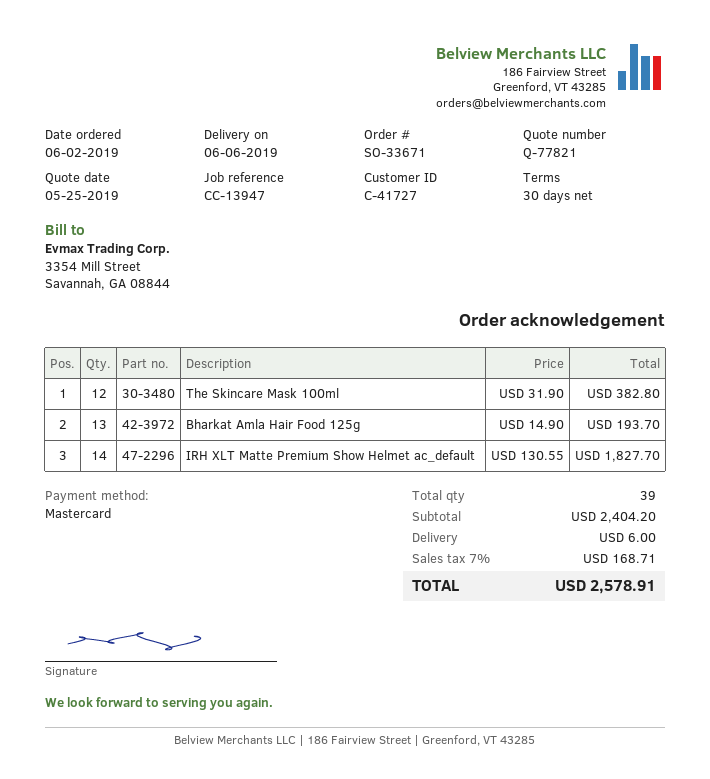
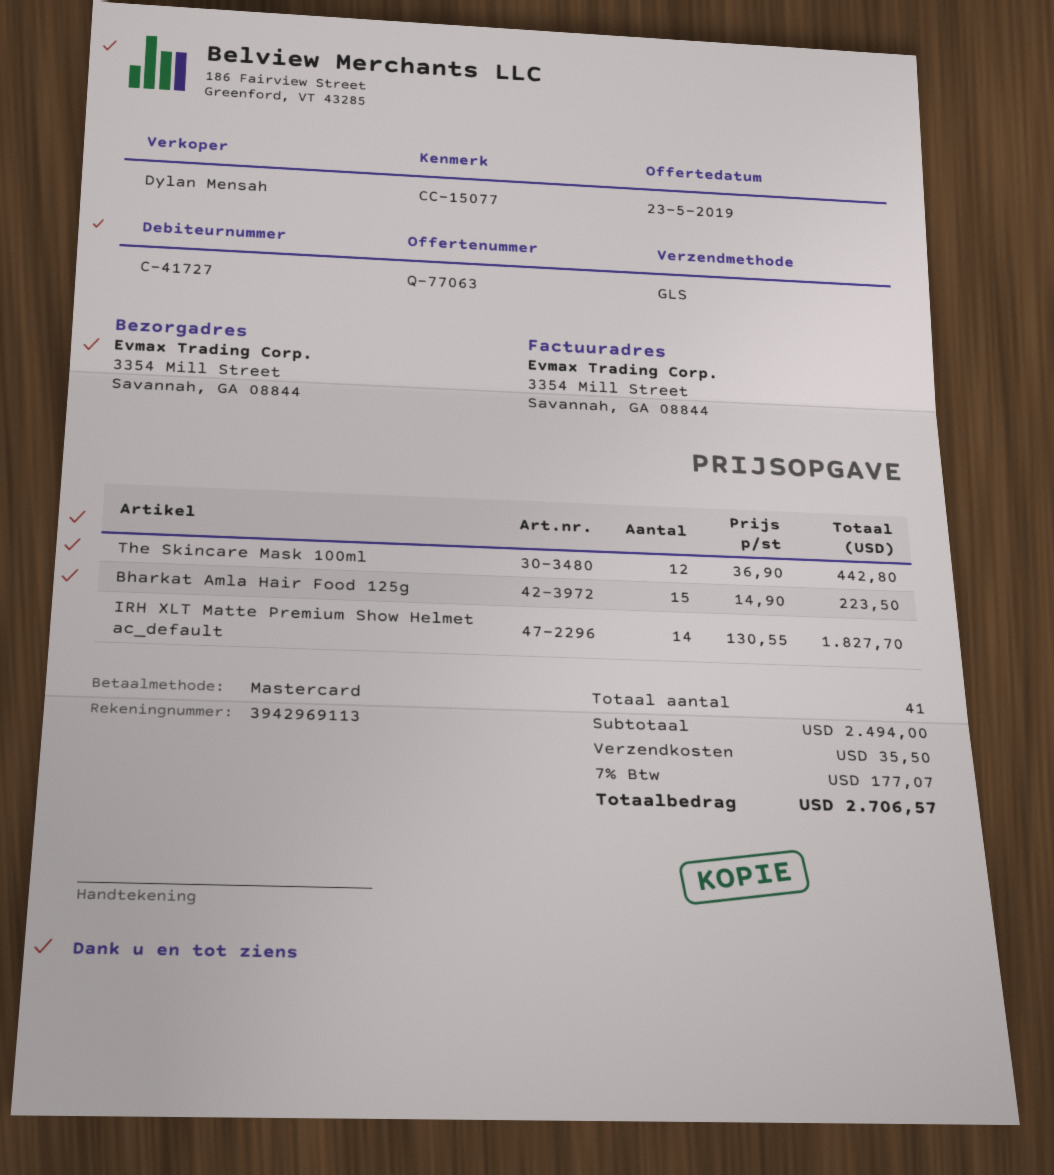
quote number: Q-77821 -> Q-77063
quote date: 2019-05-25 -> 2019-05-23
reference: CC-13947 -> CC-15077
The Skincare Mask 100ml: 12 x 31.90 = 382.80 -> 12 x 36.90 = 442.80
Bharkat Amla Hair Food 125g: 13 x 14.90 = 193.70 -> 15 x 14.90 = 223.50
total quantity: 39 -> 41
subtotal: 2404.20 -> 2494.00
shipping: 6.00 -> 35.50
tax: 7% = 168.71 -> 7% = 177.07
total: 2578.91 -> 2706.57

